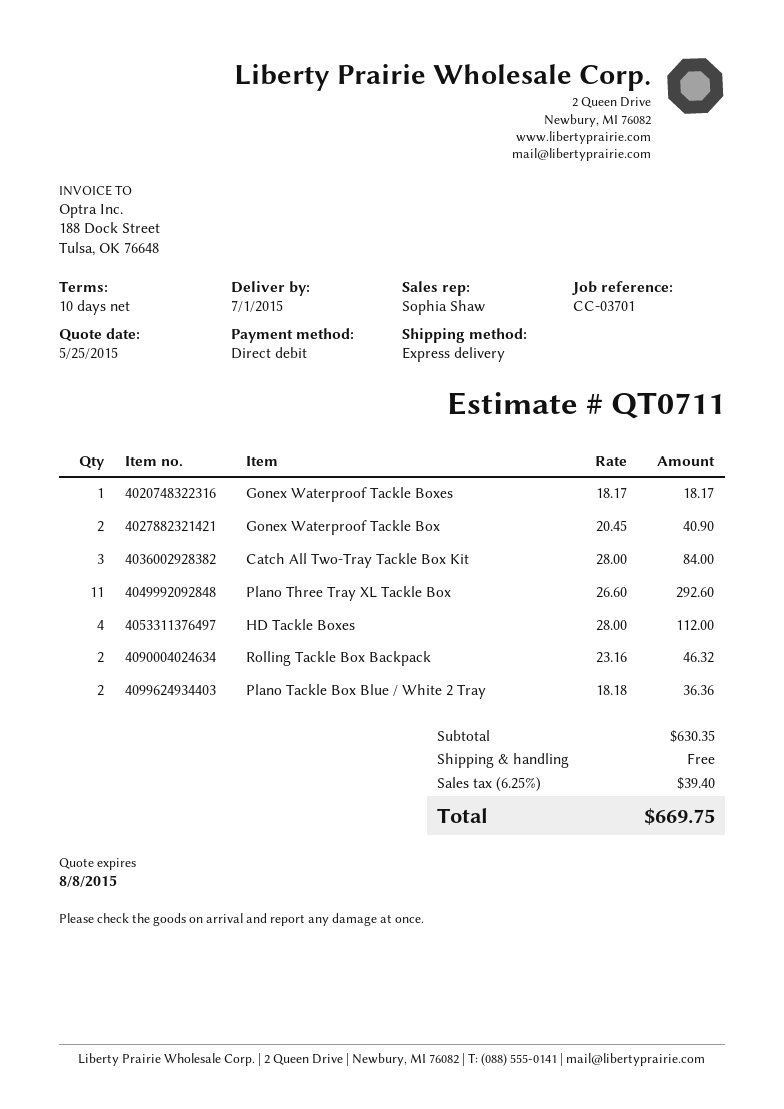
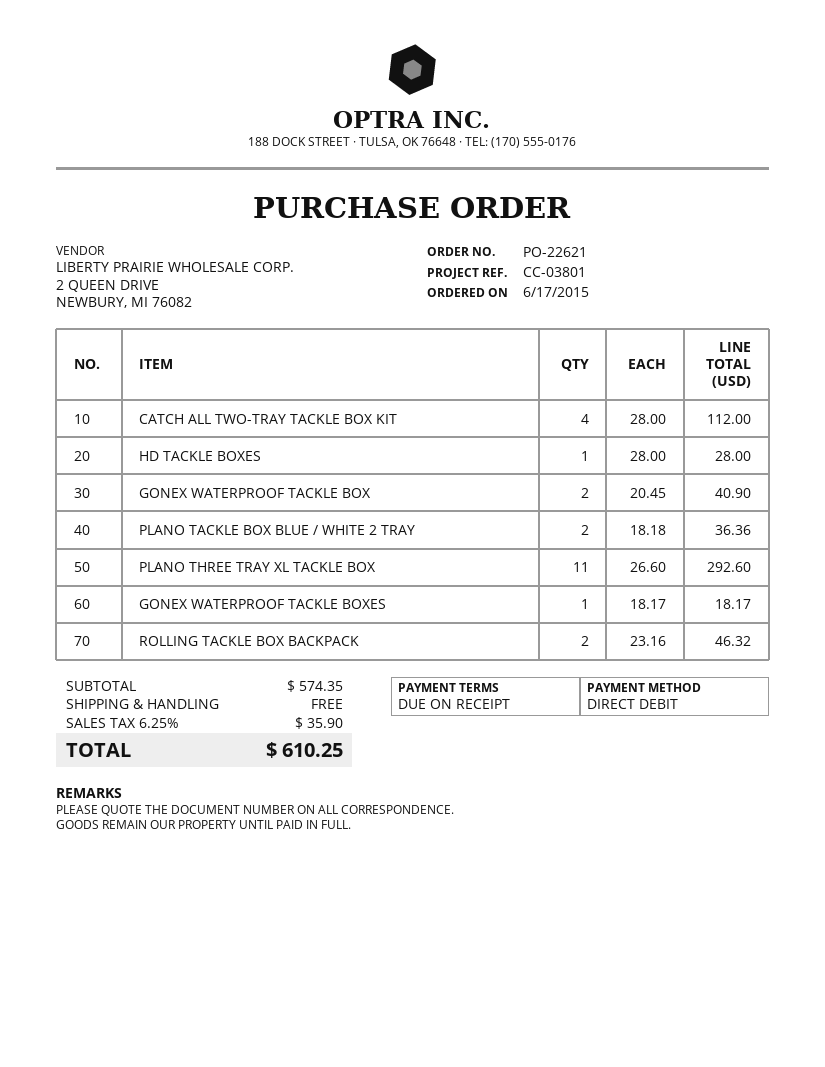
payment terms: 10 days -> on receipt
reference: CC-03701 -> CC-03801
Catch All Two-Tray Tackle Box Kit: 3 x 28.00 = 84.00 -> 4 x 28.00 = 112.00
HD Tackle Boxes: 4 x 28.00 = 112.00 -> 1 x 28.00 = 28.00
subtotal: 630.35 -> 574.35
tax: 6.25% = 39.40 -> 6.25% = 35.90
total: 669.75 -> 610.25

